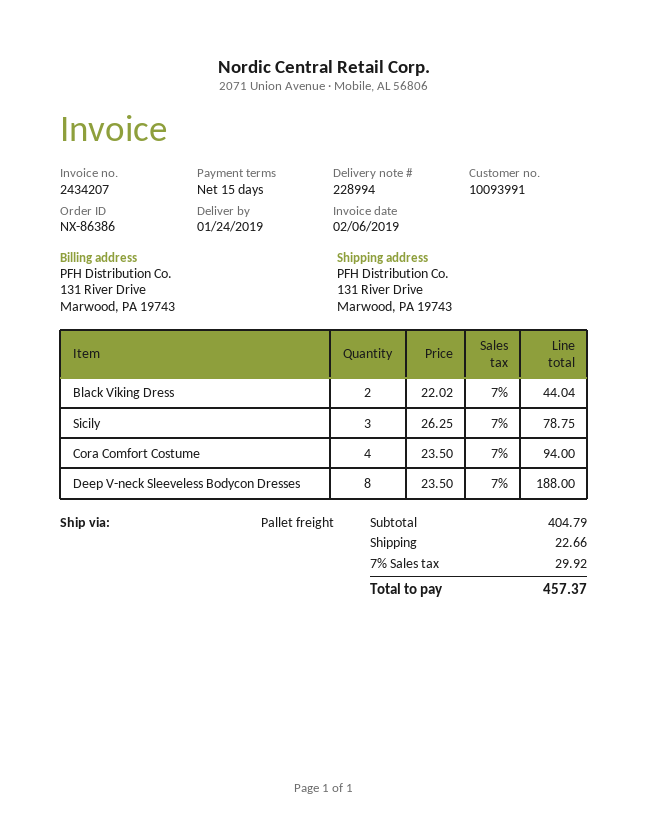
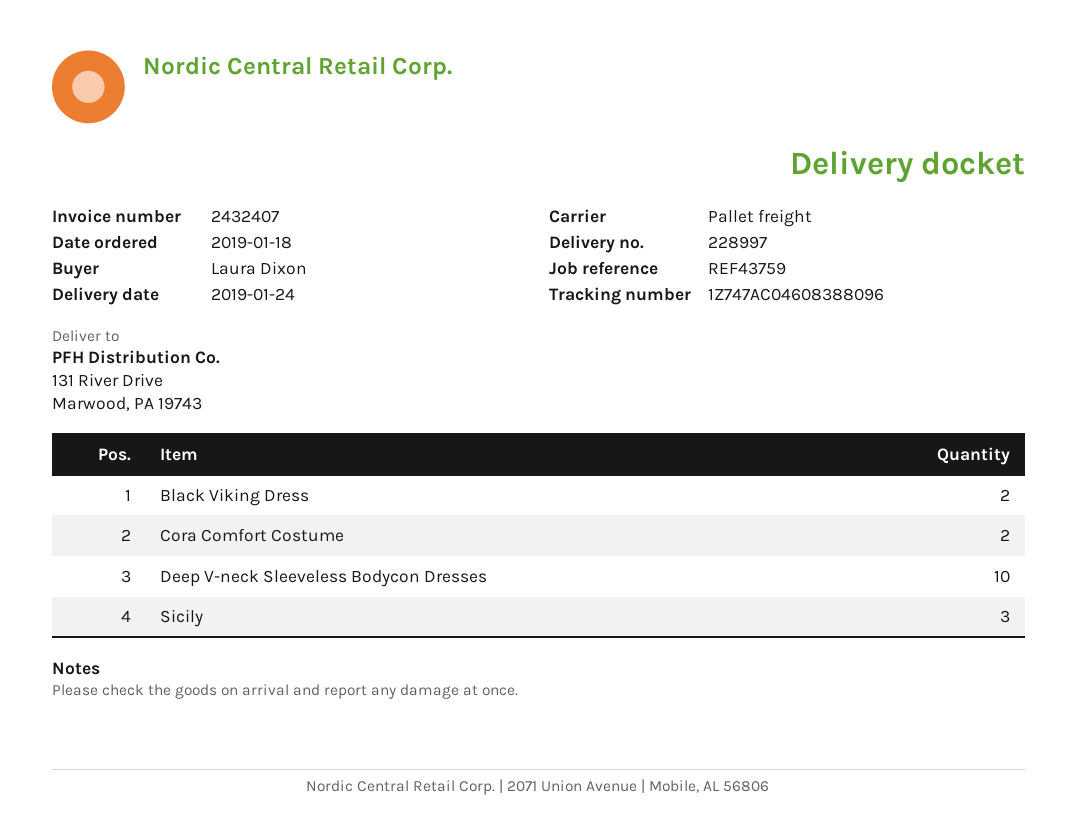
delivery note number: 228994 -> 228997
invoice number: 2434207 -> 2432407
Cora Comfort Costume: 4 -> 2
Deep V-neck Sleeveless Bodycon Dresses: 8 -> 10

